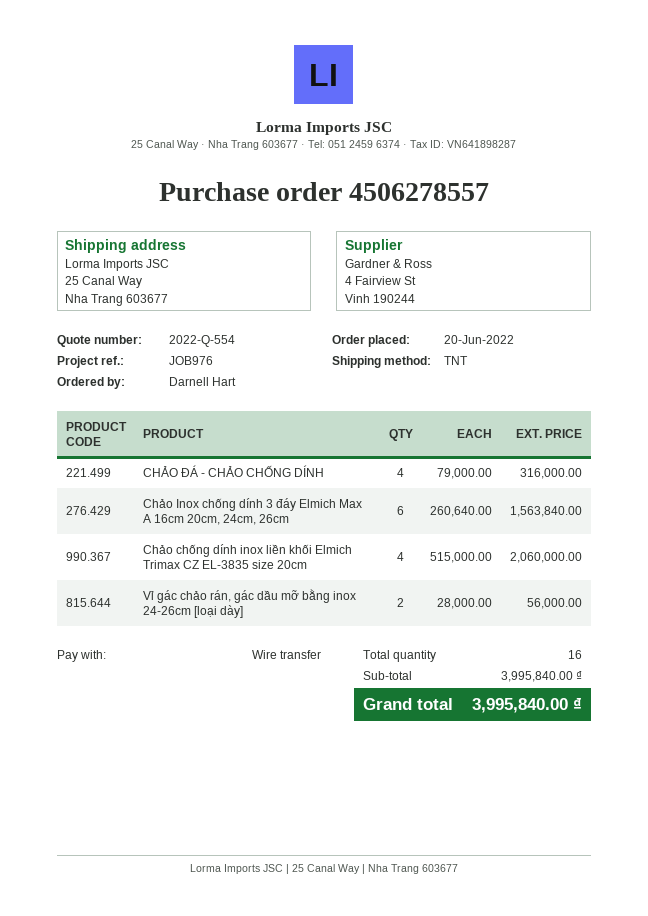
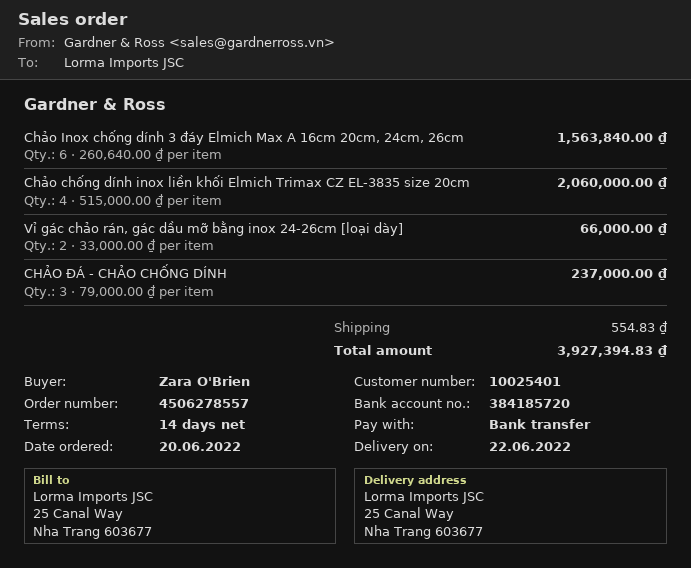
ordered by: Darnell Hart -> Zara O'Brien
CHẢO ĐÁ - CHẢO CHỐNG DÍNH: 4 x 79000.00 = 316000.00 -> 3 x 79000.00 = 237000.00
Vỉ gác chảo rán, gác dầu mỡ bằng inox 24-26cm [loại dày]: 2 x 28000.00 = 56000.00 -> 2 x 33000.00 = 66000.00
shipping: none -> 554.83
total: 3995840.00 -> 3927394.83

